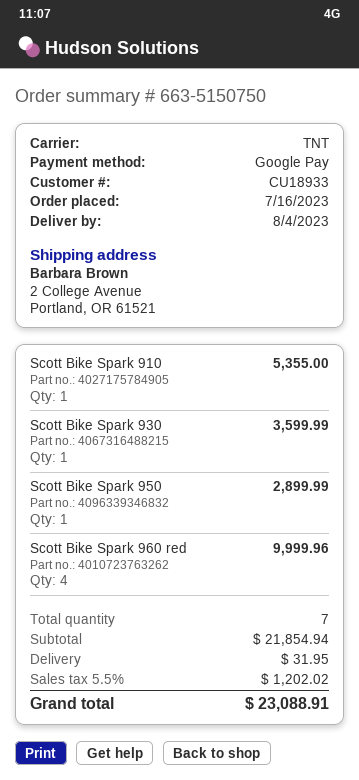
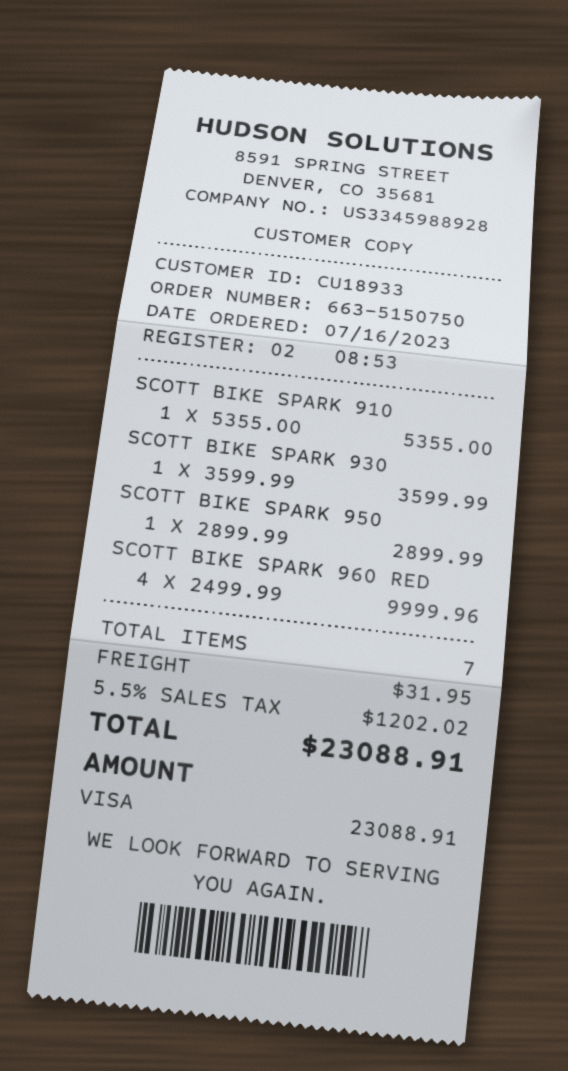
payment method: Google Pay -> Visa

